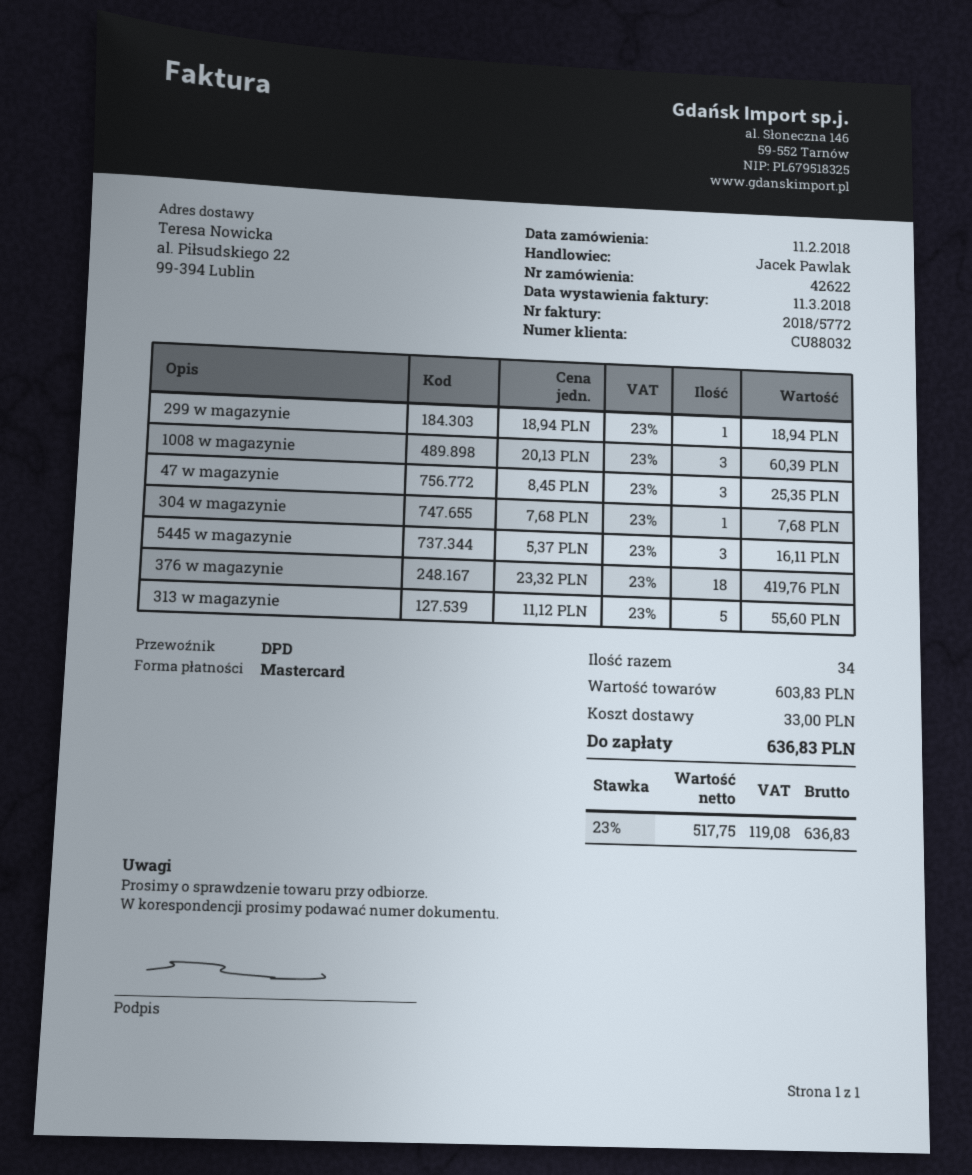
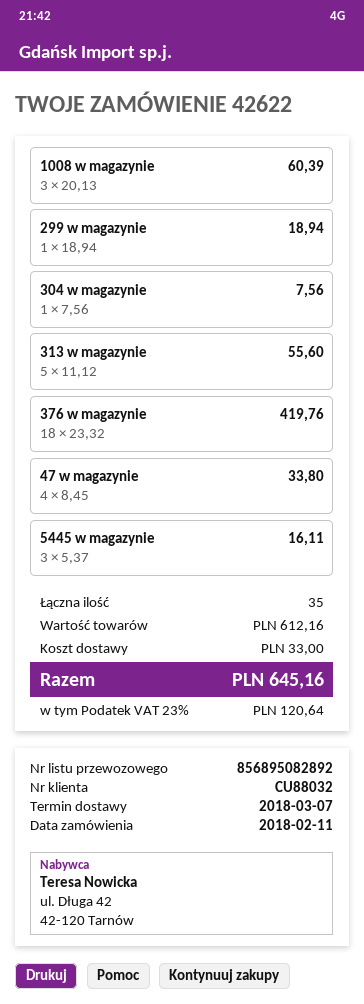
47 w magazynie: 3 x 8.45 = 25.35 -> 4 x 8.45 = 33.80
304 w magazynie: 1 x 7.68 = 7.68 -> 1 x 7.56 = 7.56
total quantity: 34 -> 35
subtotal: 603.83 -> 612.16
tax: 23% = 119.08 -> 23% = 120.64
total: 636.83 -> 645.16

